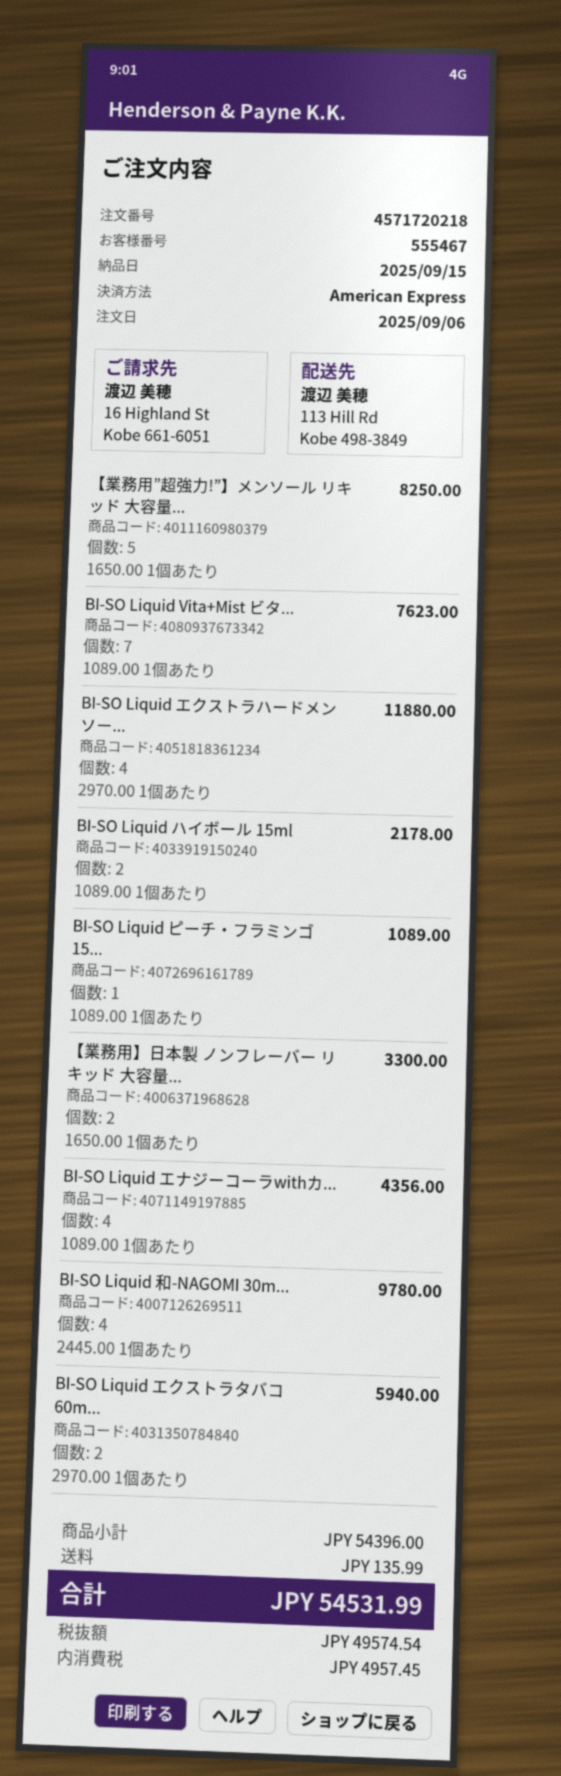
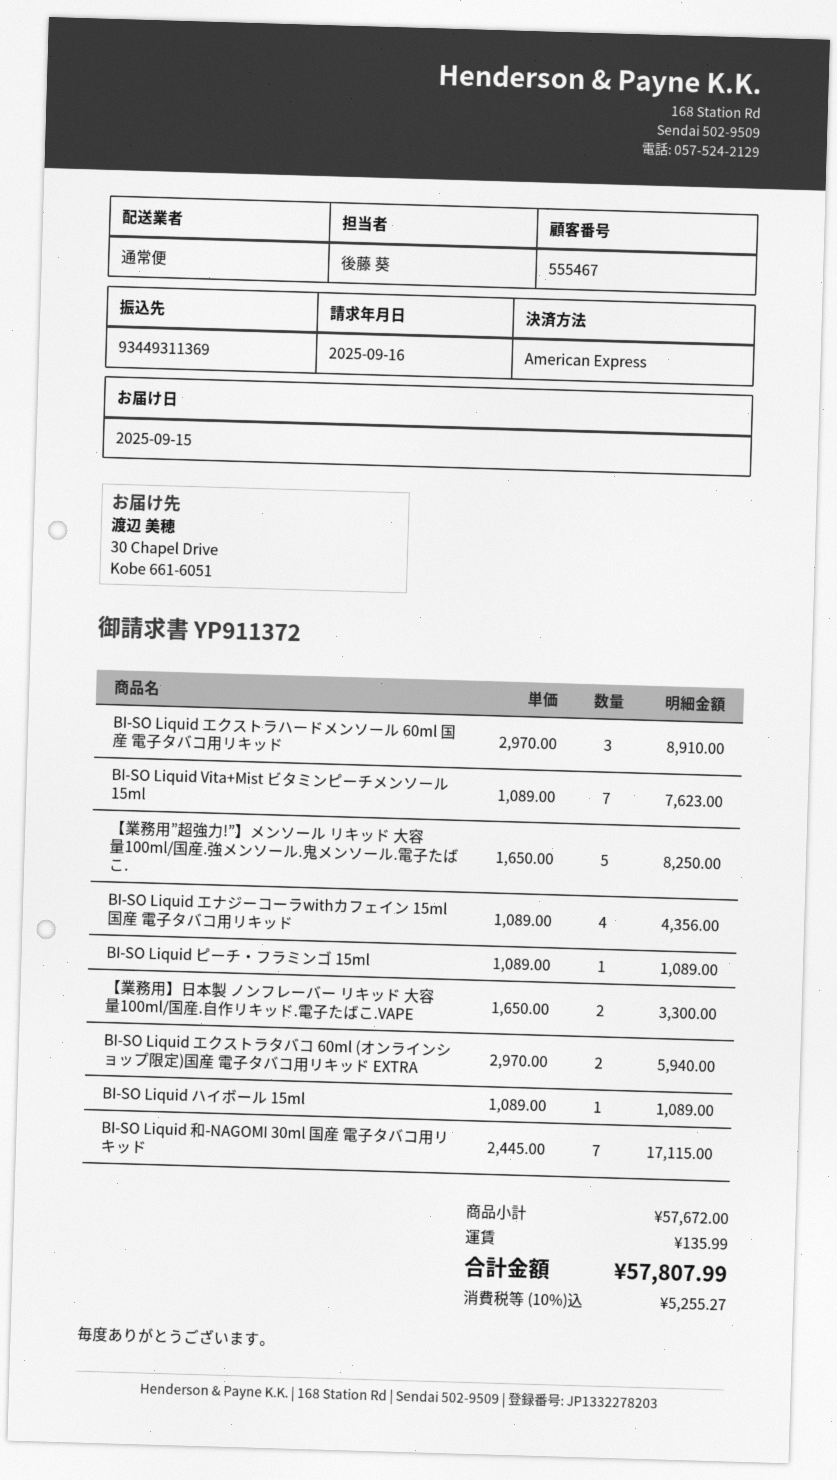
ship to: 113 Hill Rd, Kobe 498-3849 -> 30 Chapel Drive, Kobe 661-6051
BI-SO Liquid エクストラハードメンソー...: 4 x 2970.00 = 11880.00 -> 3 x 2970.00 = 8910.00
BI-SO Liquid ハイボール 15ml: 2 x 1089.00 = 2178.00 -> 1 x 1089.00 = 1089.00
BI-SO Liquid 和-NAGOMI 30m...: 4 x 2445.00 = 9780.00 -> 7 x 2445.00 = 17115.00
subtotal: 54396.00 -> 57672.00
tax: 4957.45 -> 5255.27
total: 54531.99 -> 57807.99

